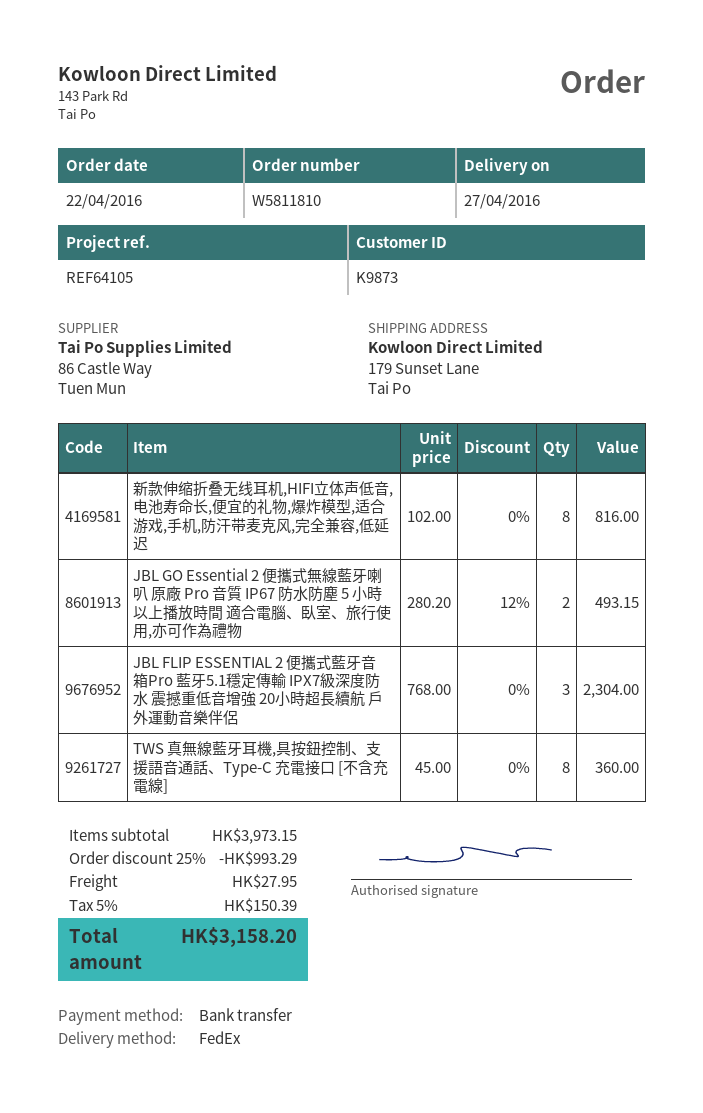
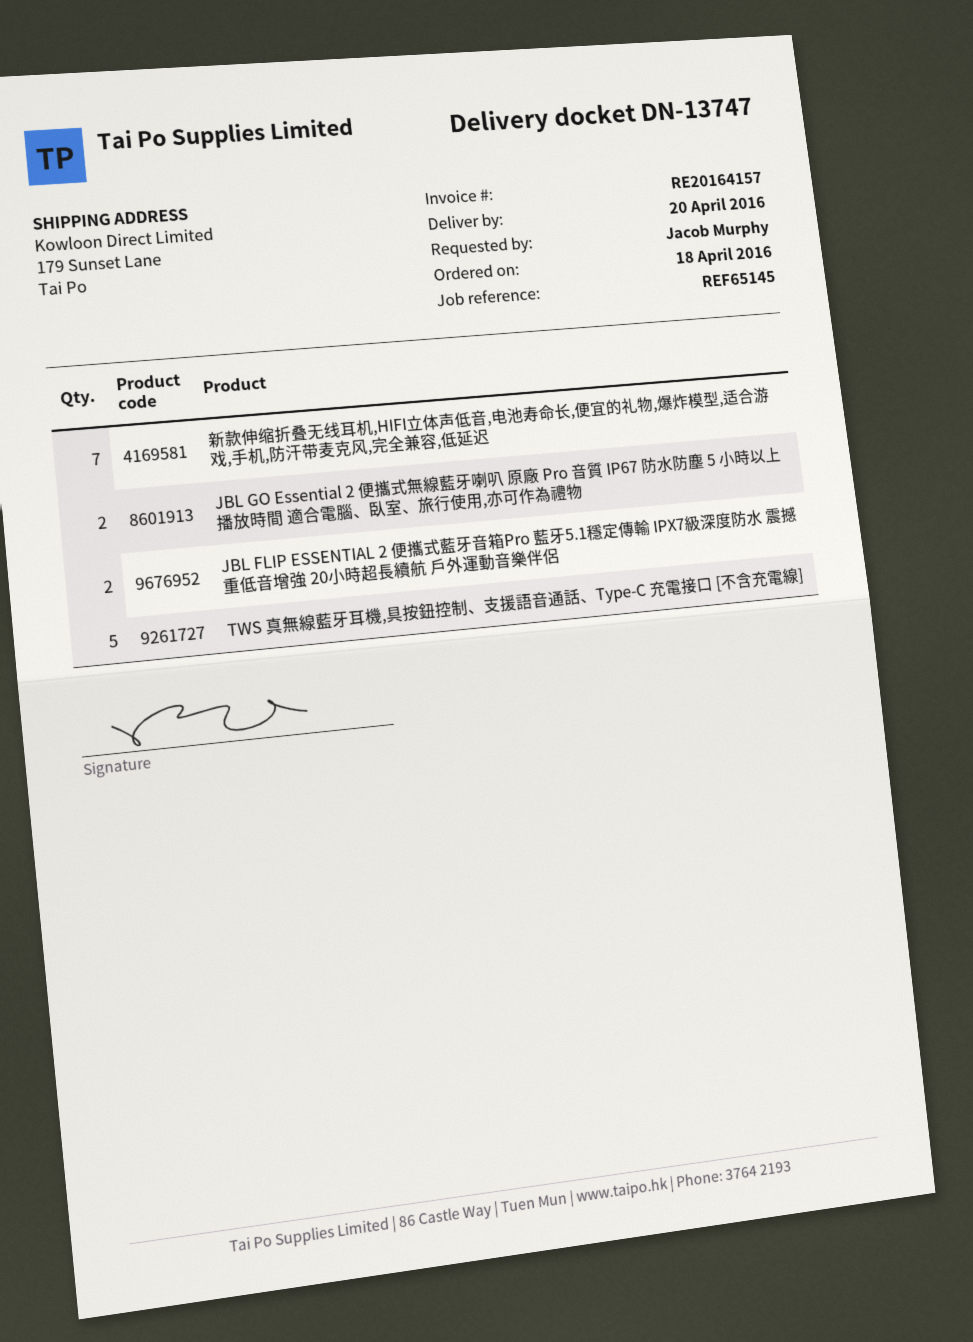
order date: 2016-04-22 -> 2016-04-18
delivery date: 2016-04-27 -> 2016-04-20
reference: REF64105 -> REF65145
新款伸缩折叠无线耳机,HIFI立体声低音,电池寿命长,便宜的礼物,爆炸模型,适合游戏,手机,防汗带麦克风,完全兼容,低延迟: 8 -> 7
JBL FLIP ESSENTIAL 2 便攜式藍牙音箱Pro 藍牙5.1穩定傳輸 IPX7級深度防水 震撼重低音增強 20小時超長續航 戶外運動音樂伴侶: 3 -> 2
TWS 真無線藍牙耳機,具按鈕控制、支援語音通話、Type-C 充電接口 [不含充電線]: 8 -> 5

